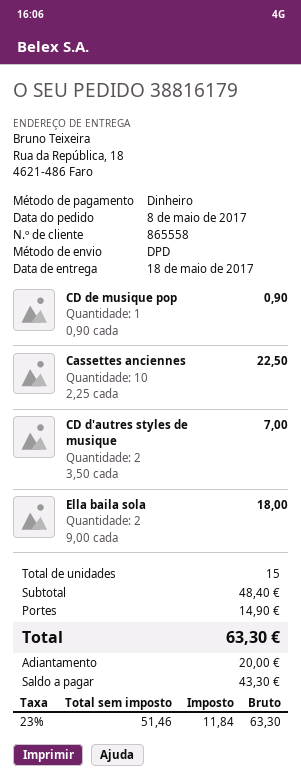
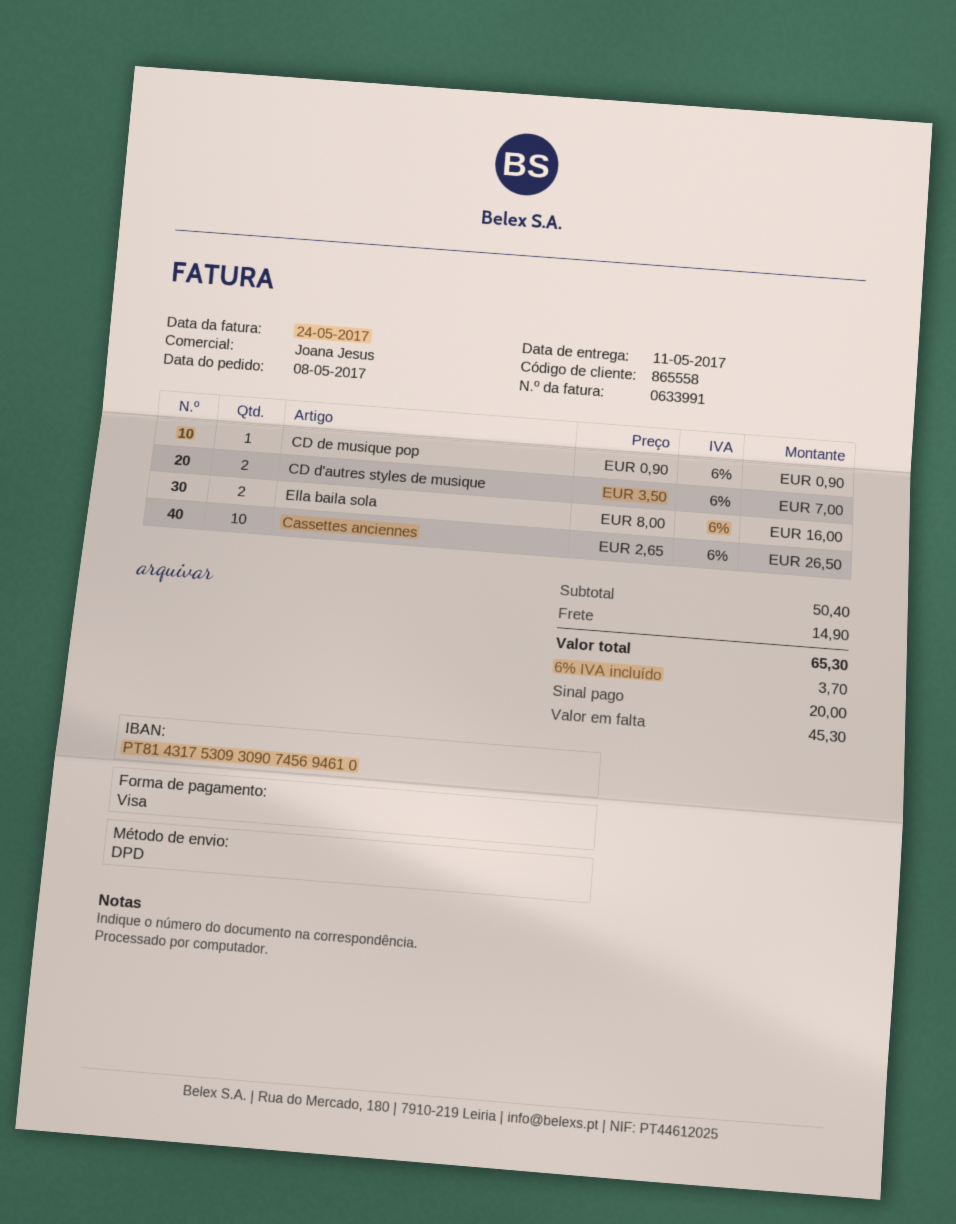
delivery date: 2017-05-18 -> 2017-05-11
payment method: cash -> Visa
Cassettes anciennes: 10 x 2.25 = 22.50 -> 10 x 2.65 = 26.50
Ella baila sola: 2 x 9.00 = 18.00 -> 2 x 8.00 = 16.00
subtotal: 48.40 -> 50.40
tax: 23% = 11.84 -> 6% = 3.70
total: 63.30 -> 65.30
balance: 43.30 -> 45.30

